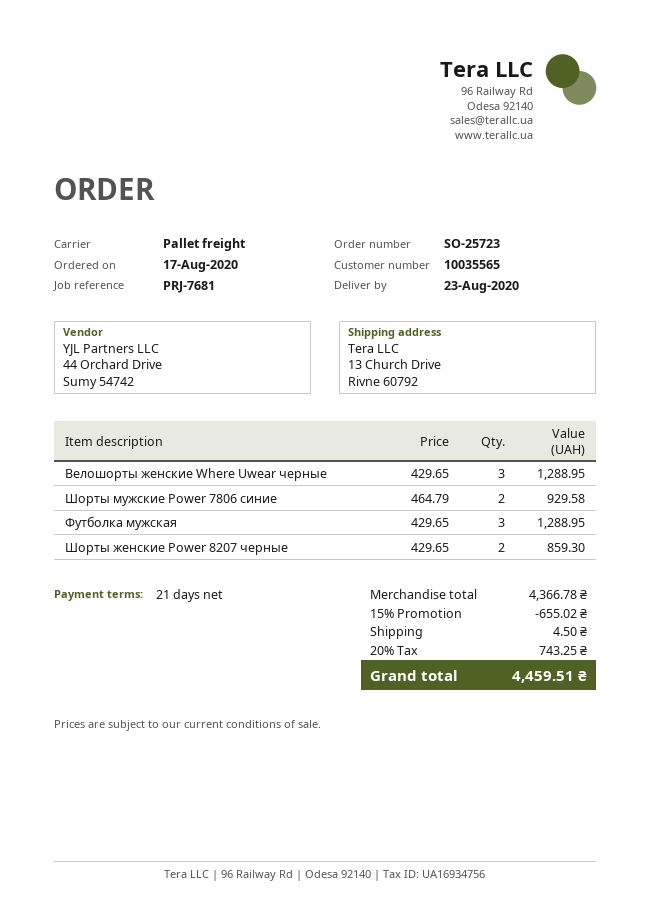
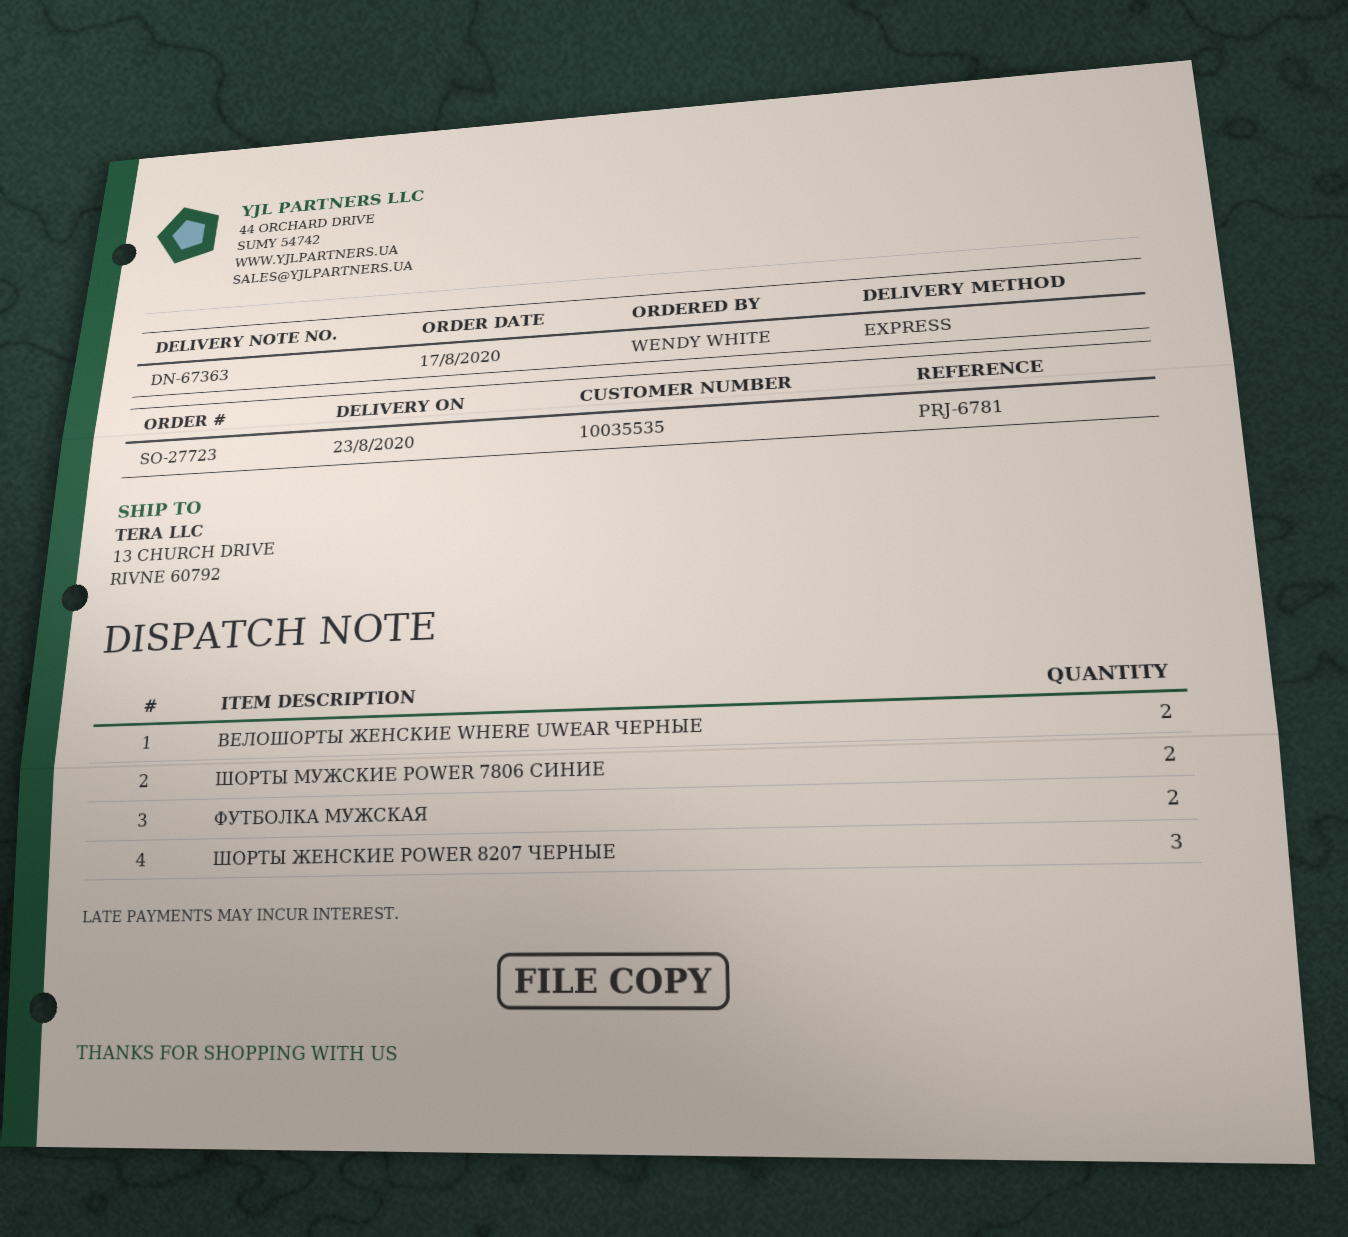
order number: SO-25723 -> SO-27723
customer number: 10035565 -> 10035535
reference: PRJ-7681 -> PRJ-6781
shipping method: pallet freight -> express
Велошорты женские Where Uwear черные: 3 -> 2
Футболка мужская: 3 -> 2
Шорты женские Power 8207 черные: 2 -> 3

